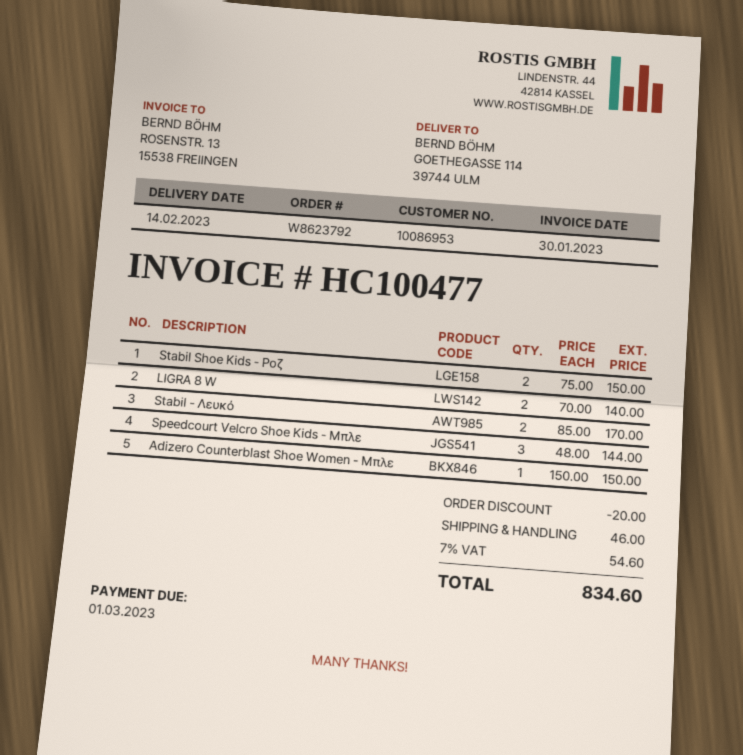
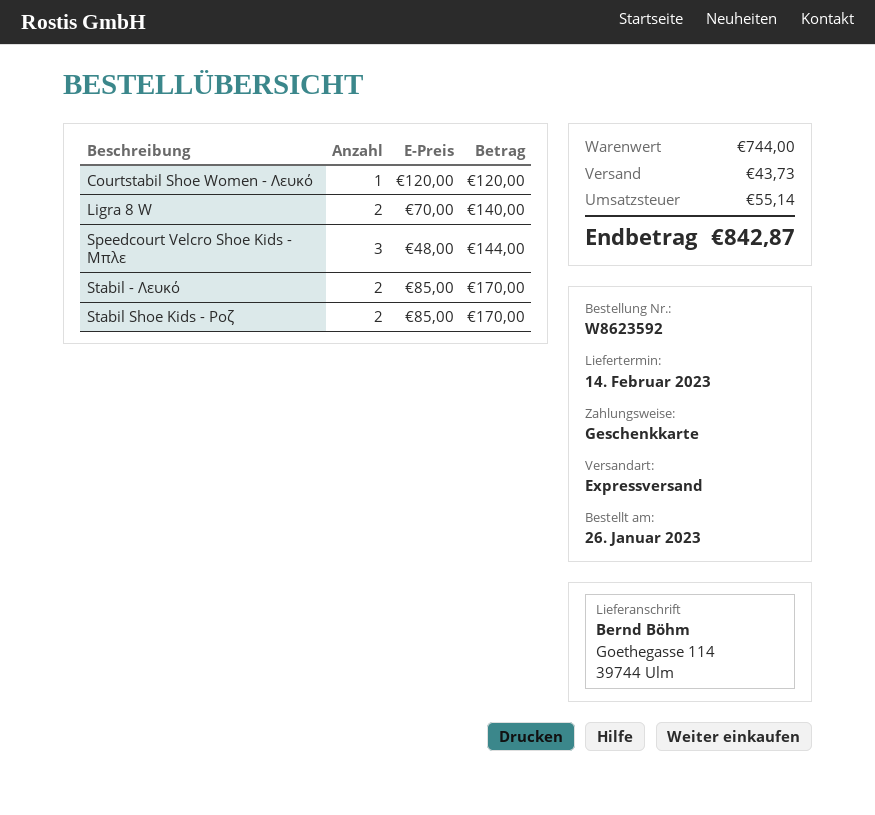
order number: W8623792 -> W8623592
Stabil Shoe Kids - Ροζ: 2 x 75.00 = 150.00 -> 2 x 85.00 = 170.00
Adizero Counterblast Shoe Women - Μπλε: 1 x 150.00 = 150.00 -> none
Courtstabil Shoe Women - Λευκό: none -> 1 x 120.00 = 120.00
discount: 20.00 -> none
shipping: 46.00 -> 43.73
tax: 54.60 -> 55.14
total: 834.60 -> 842.87

